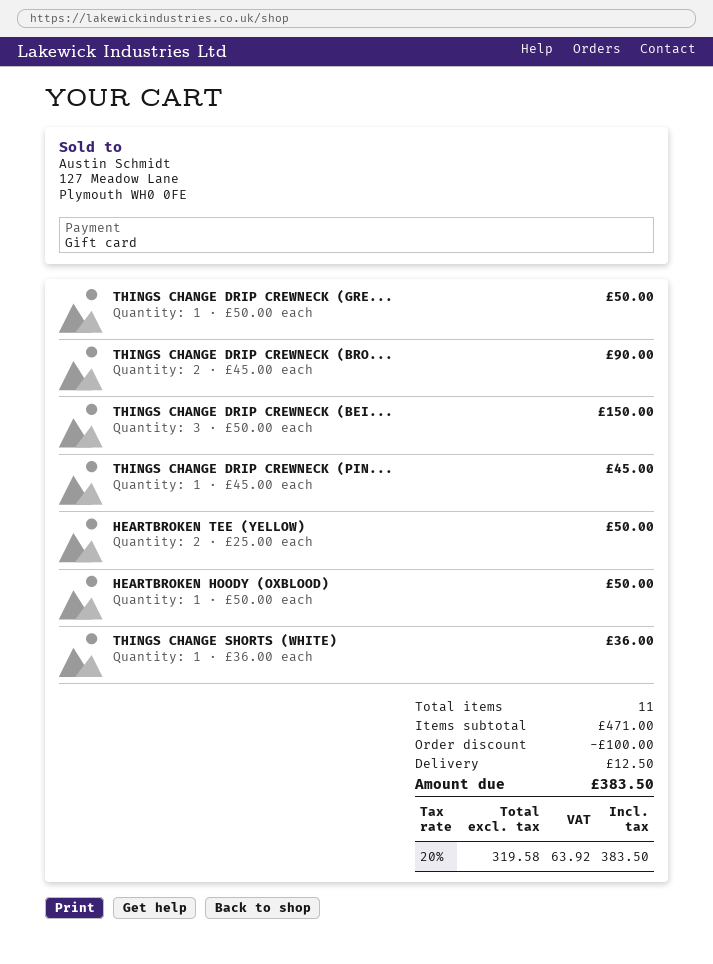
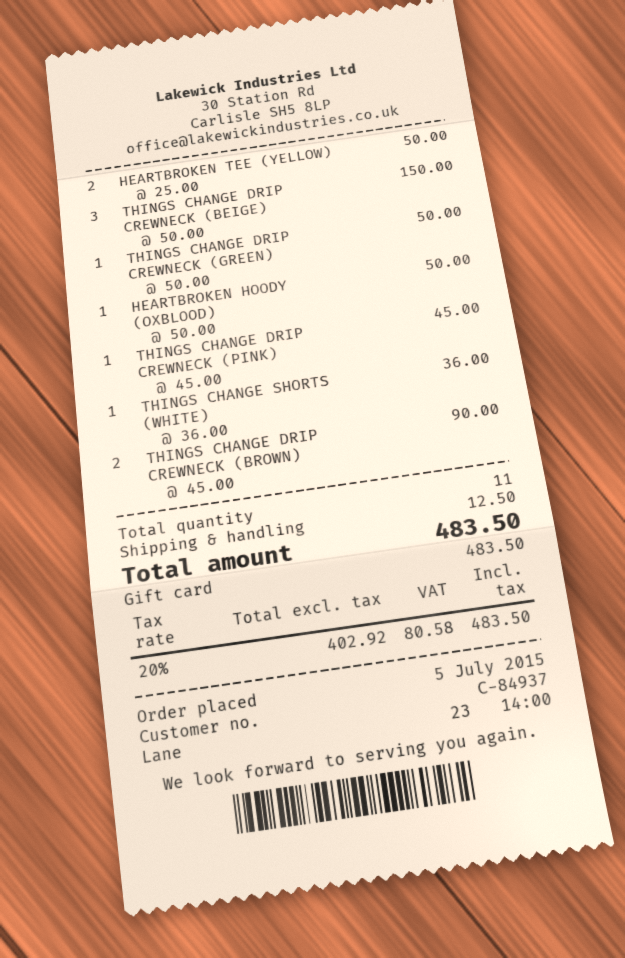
discount: 100.00 -> none
net: 319.58 -> 402.92
tax: 20% = 63.92 -> 20% = 80.58
total: 383.50 -> 483.50

